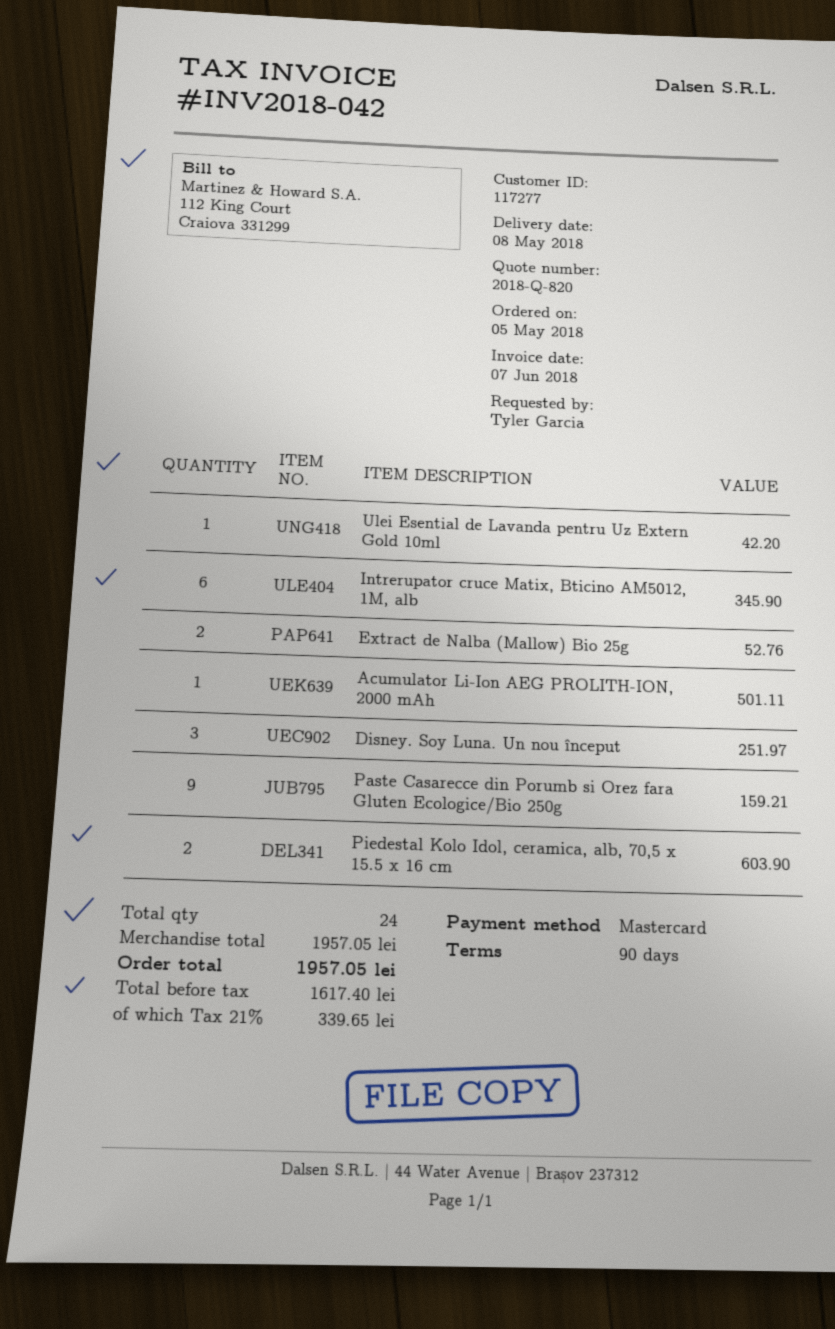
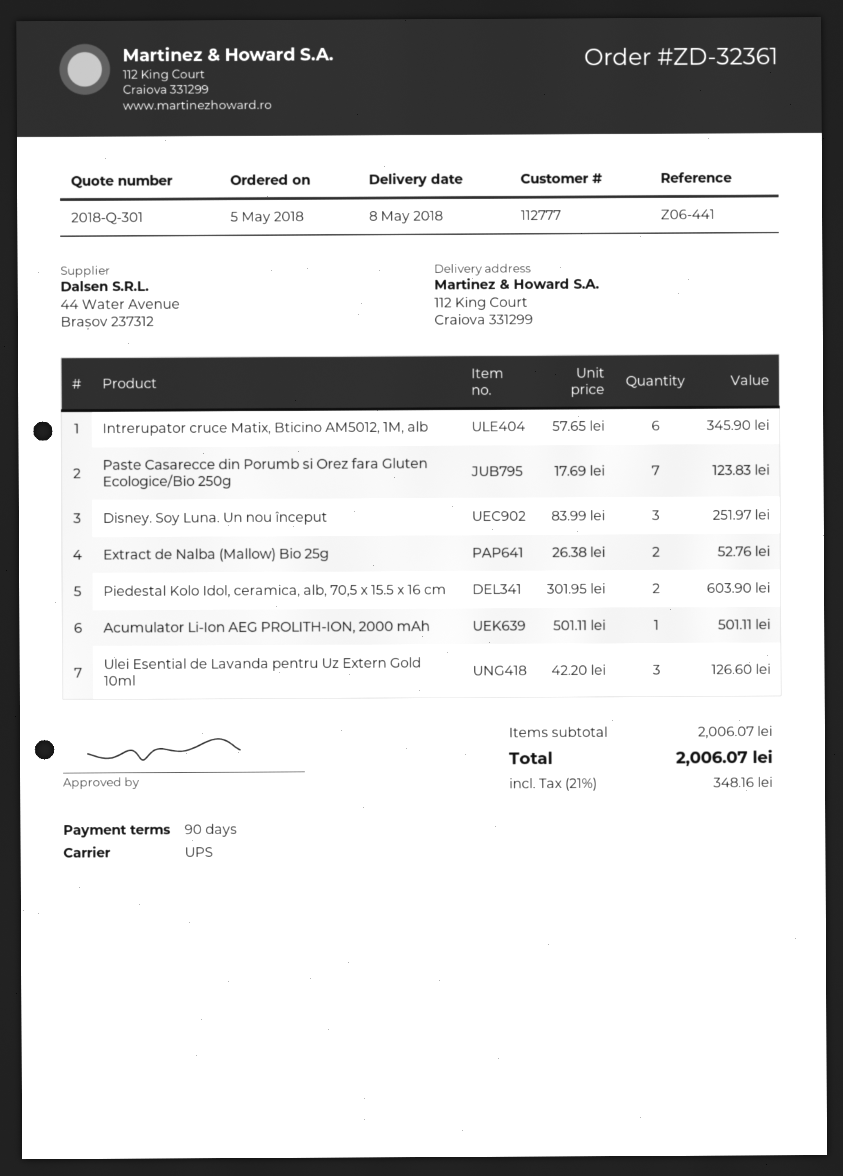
quote number: 2018-Q-820 -> 2018-Q-301
customer number: 117277 -> 112777
Ulei Esential de Lavanda pentru Uz Extern Gold 10ml: 1 for 42.20 -> 3 for 126.60
Paste Casarecce din Porumb si Orez fara Gluten Ecologice/Bio 250g: 9 for 159.21 -> 7 for 123.83
subtotal: 1957.05 -> 2006.07
tax: 21% = 339.65 -> 21% = 348.16
total: 1957.05 -> 2006.07

